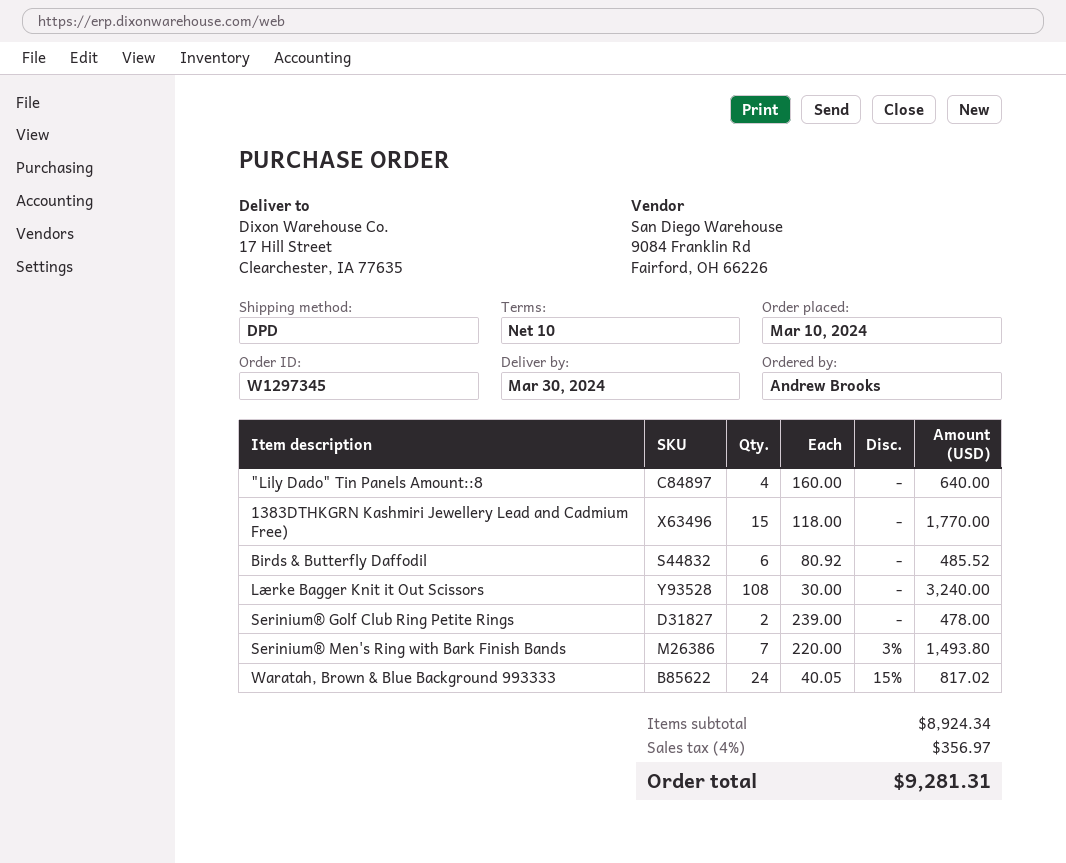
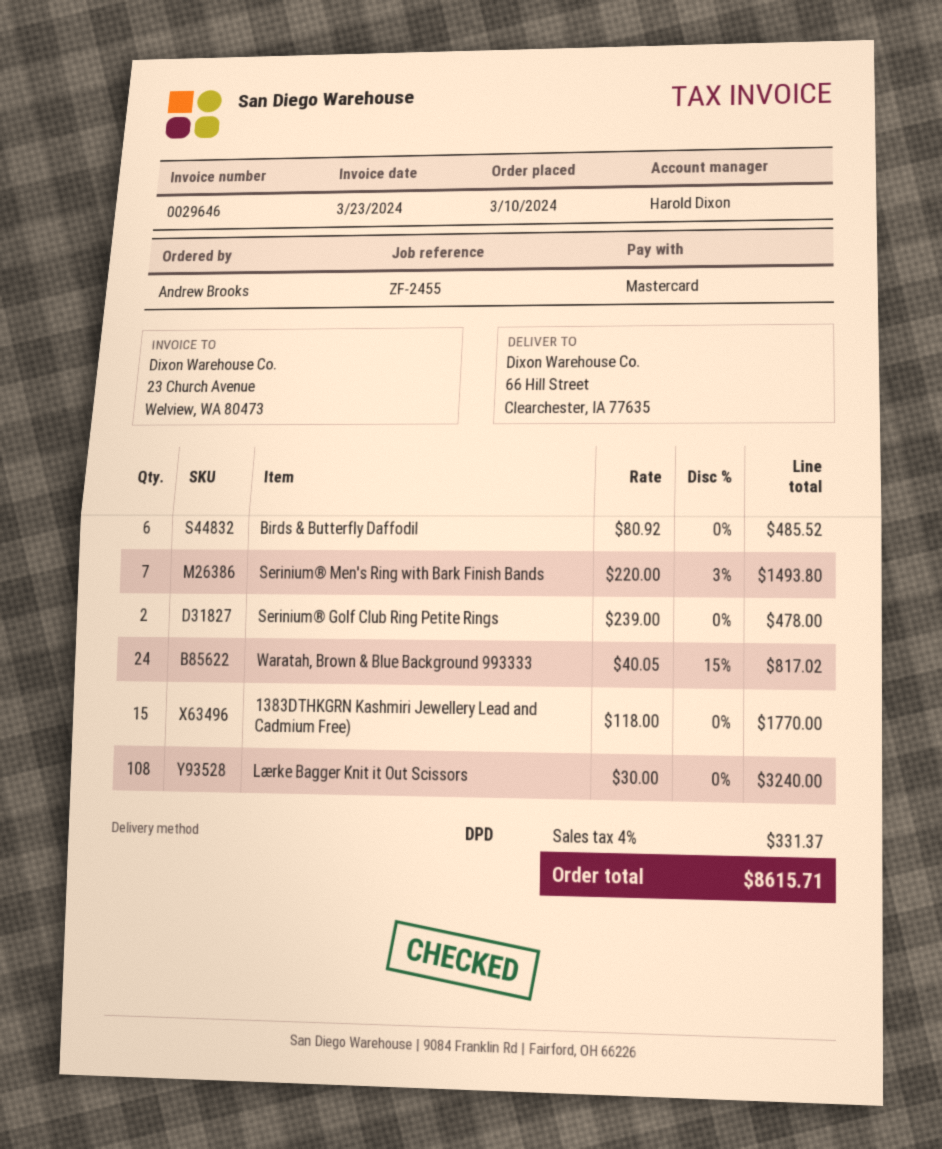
ship to: 17 Hill Street, Clearchester, IA 77635 -> 66 Hill Street, Clearchester, IA 77635
"Lily Dado" Tin Panels Amount::8: 4 x 160.00 = 640.00 -> none
tax: 4% = 356.97 -> 4% = 331.37
total: 9281.31 -> 8615.71

